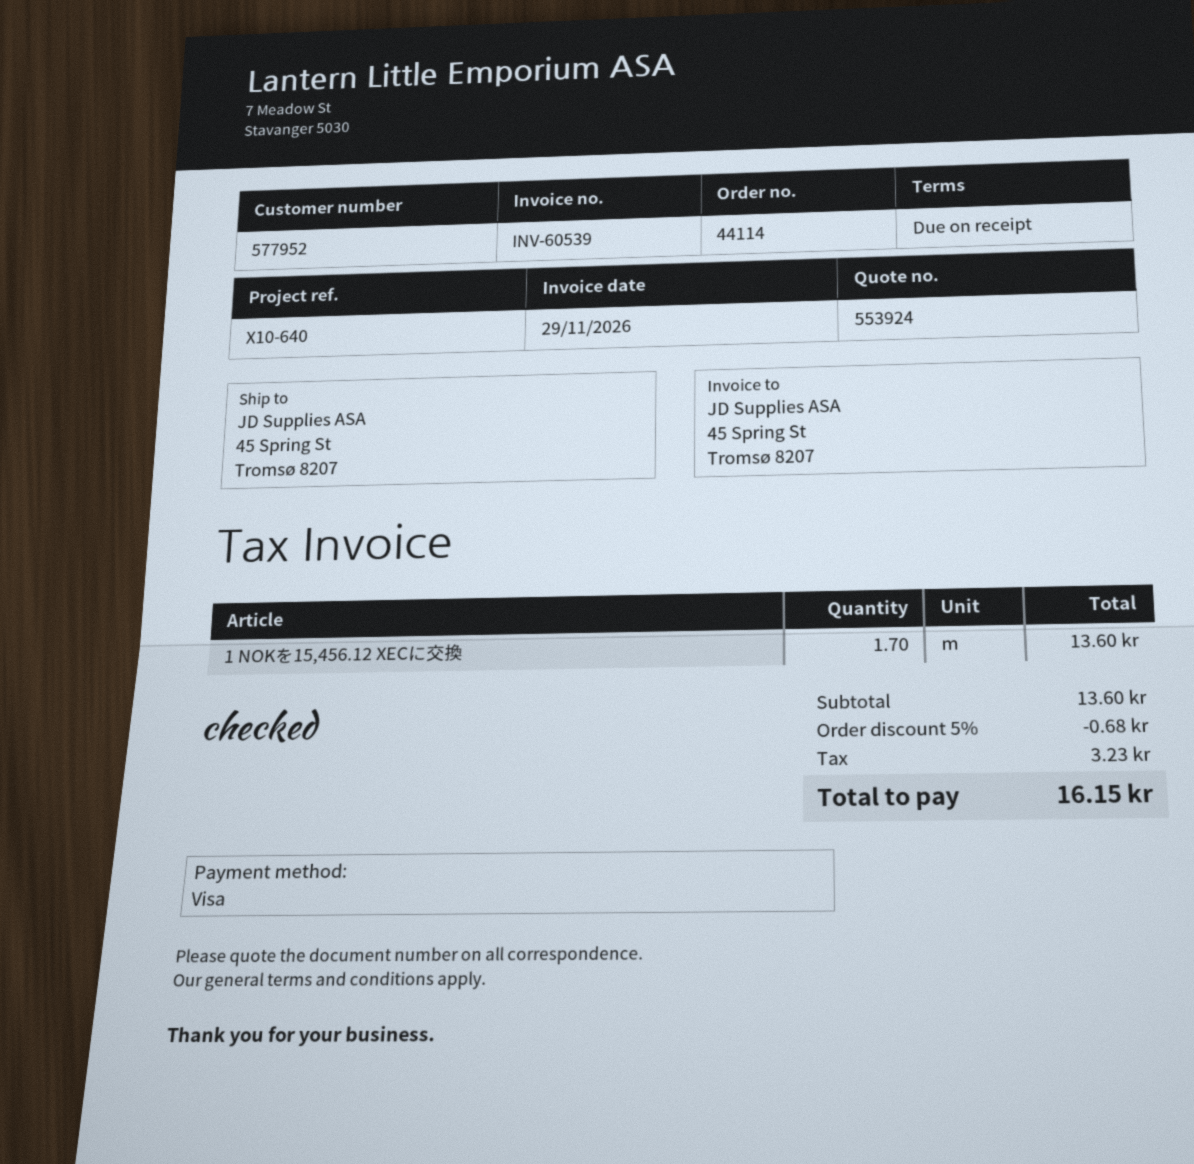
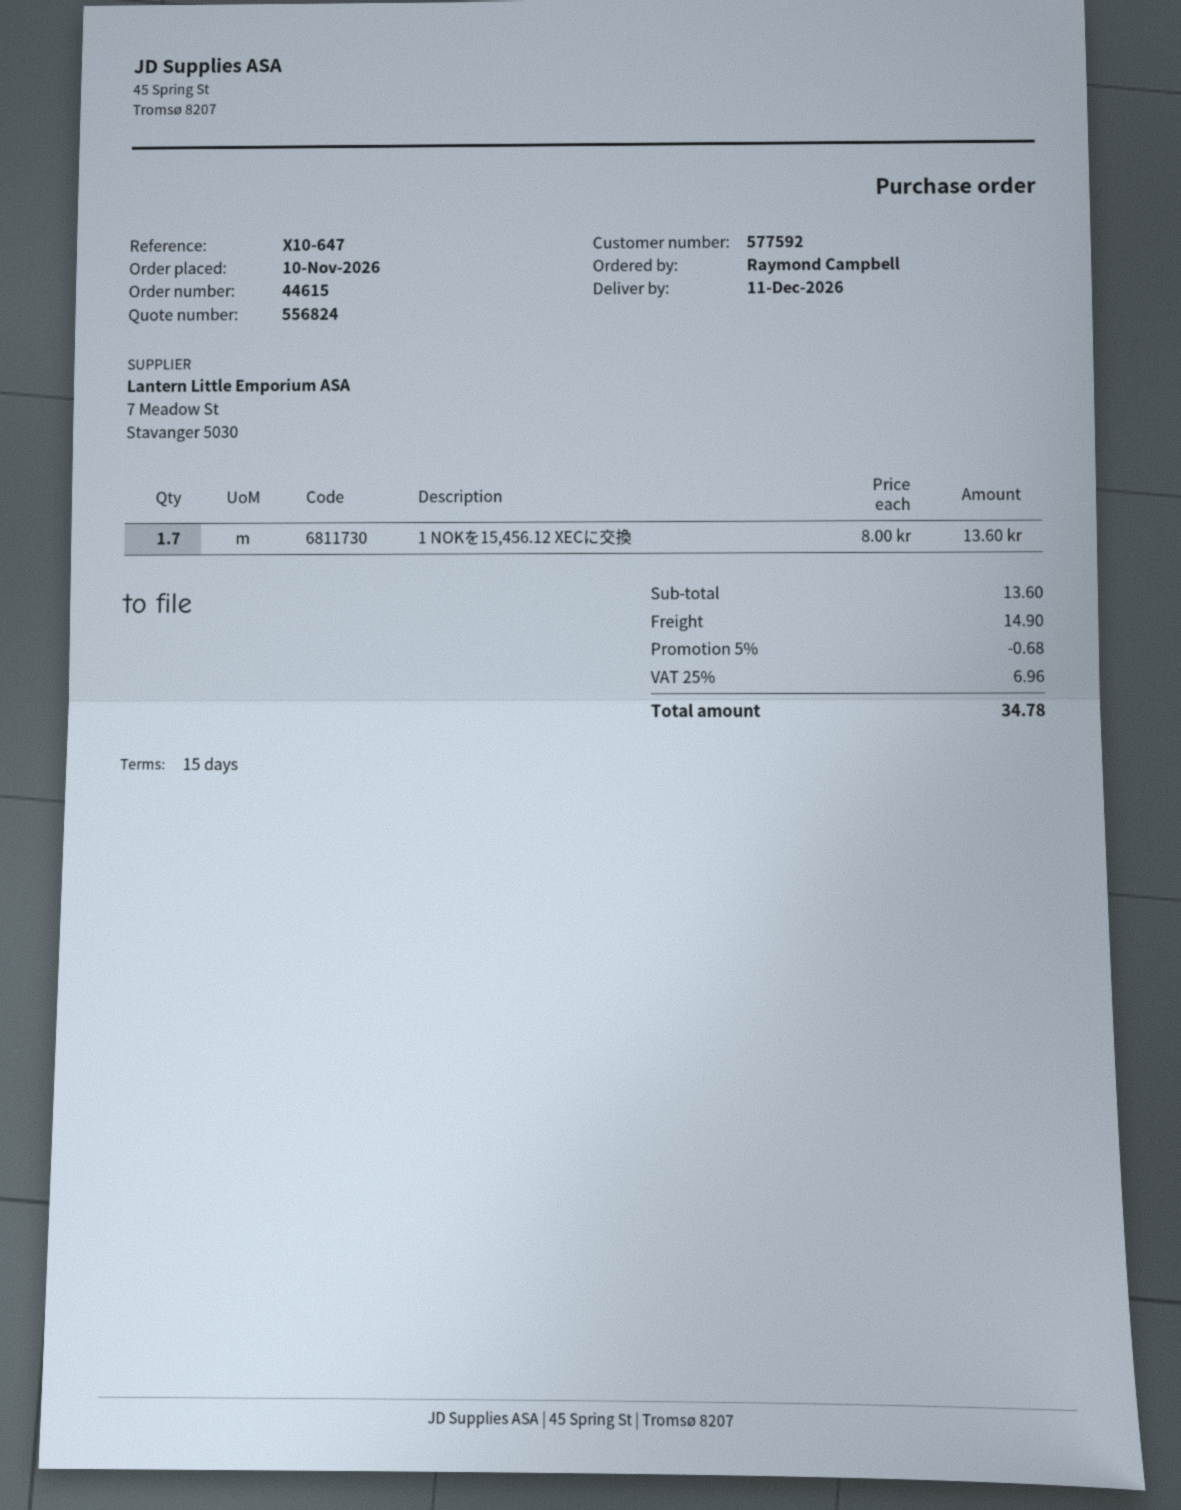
quote number: 553924 -> 556824
order number: 44114 -> 44615
payment terms: on receipt -> 15 days
customer number: 577952 -> 577592
reference: X10-640 -> X10-647
shipping: none -> 14.90
tax: 3.23 -> 6.96
total: 16.15 -> 34.78

